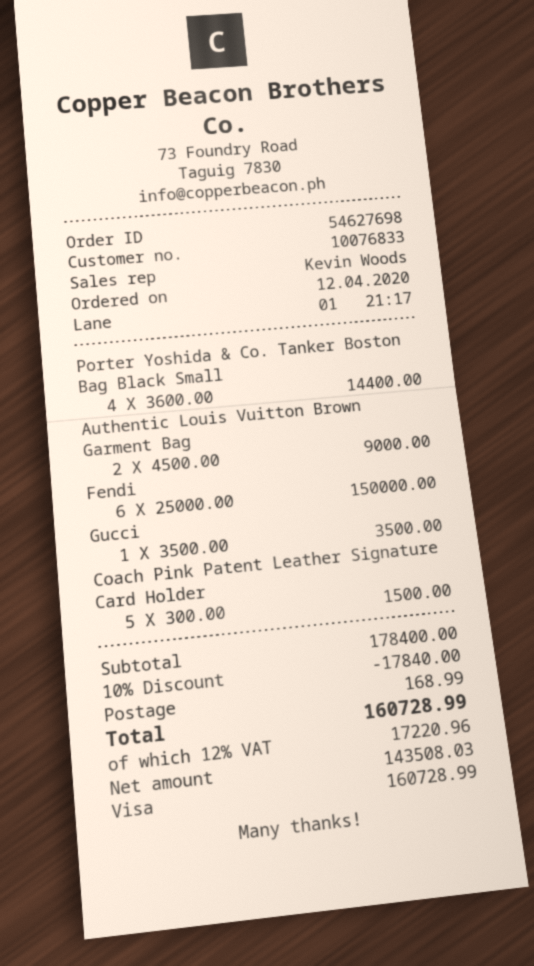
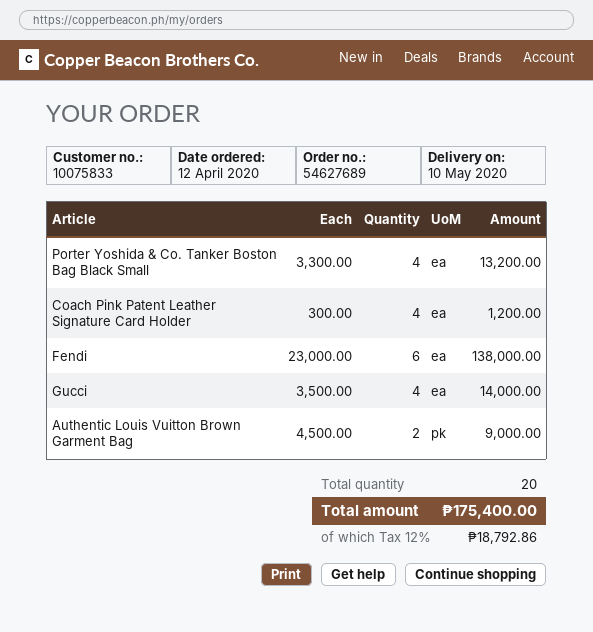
order number: 54627698 -> 54627689
customer number: 10076833 -> 10075833
Porter Yoshida & Co. Tanker Boston Bag Black Small: 4 x 3600.00 = 14400.00 -> 4 x 3300.00 = 13200.00
Fendi: 6 x 25000.00 = 150000.00 -> 6 x 23000.00 = 138000.00
Gucci: 1 x 3500.00 = 3500.00 -> 4 x 3500.00 = 14000.00
Coach Pink Patent Leather Signature Card Holder: 5 x 300.00 = 1500.00 -> 4 x 300.00 = 1200.00
discount: 10% = 17840.00 -> none
shipping: 168.99 -> none
tax: 12% = 17220.96 -> 12% = 18792.86
total: 160728.99 -> 175400.00

